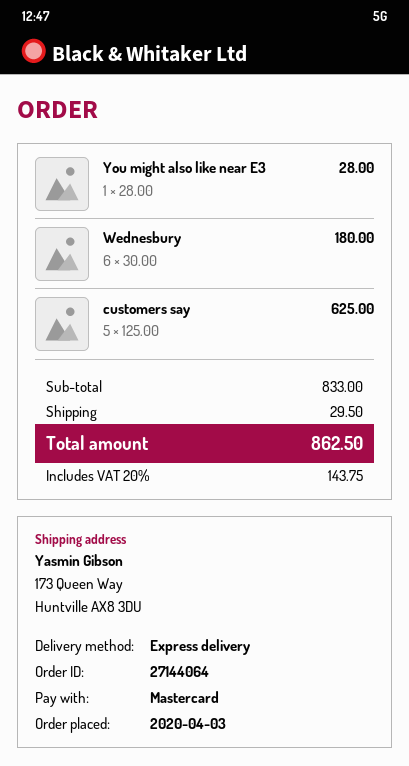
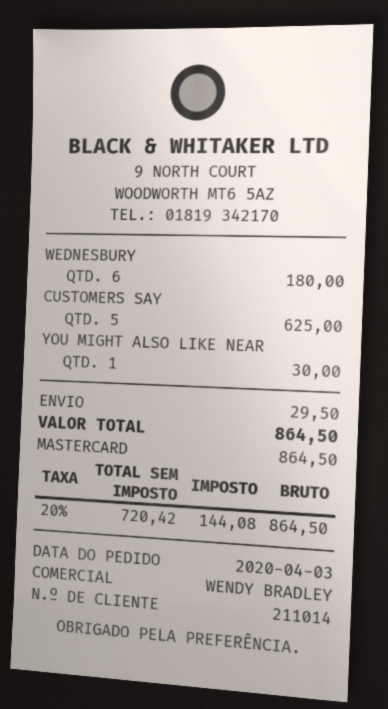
You might also like near E3: 1 for 28.00 -> 1 for 30.00
tax: 20% = 143.75 -> 20% = 144.08
total: 862.50 -> 864.50

